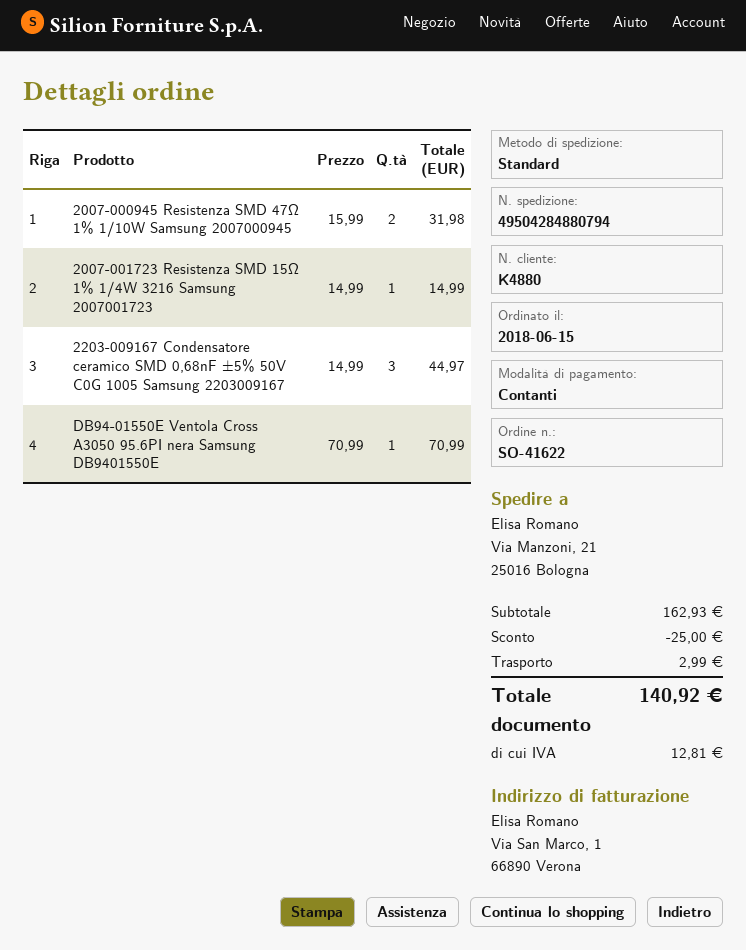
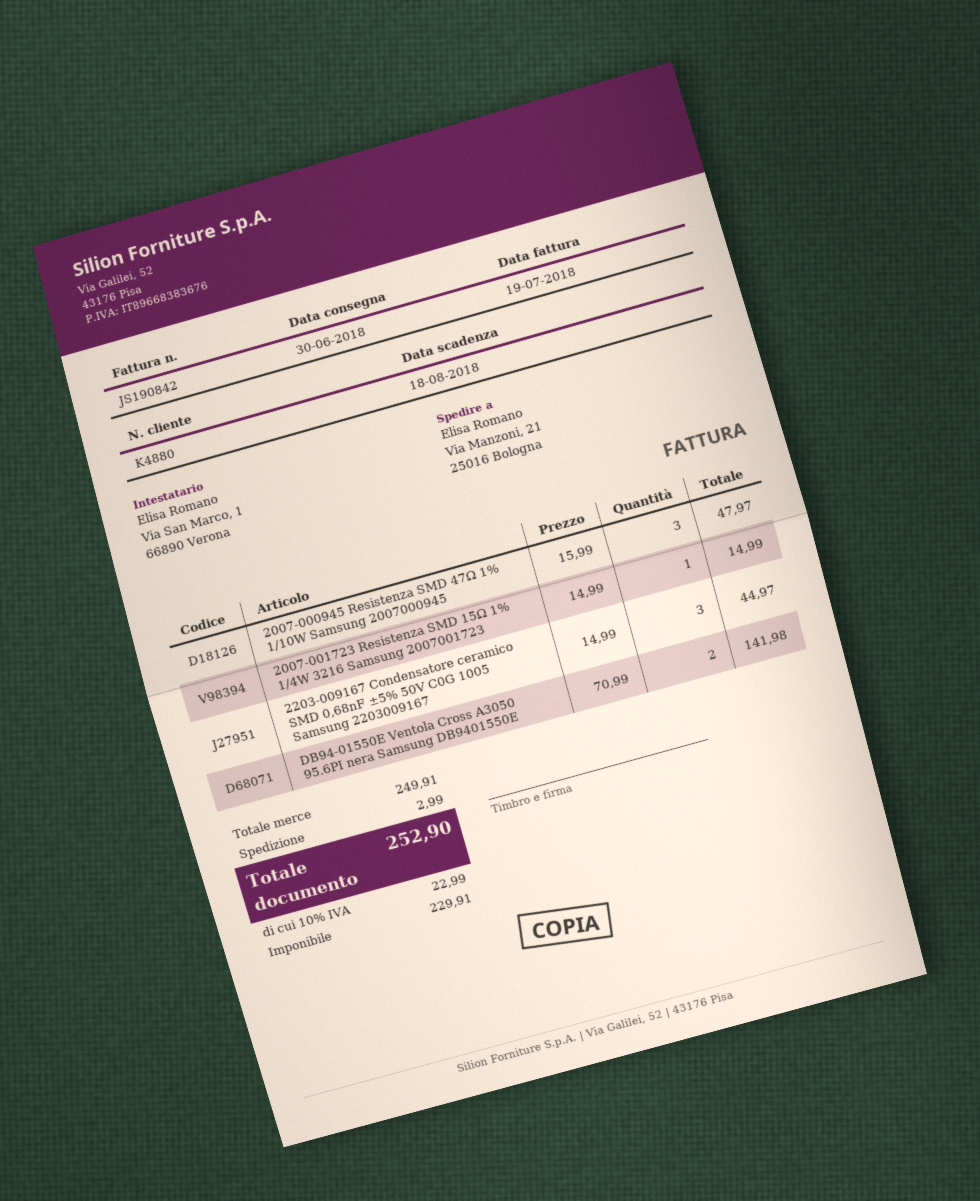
2007-000945 Resistenza SMD 47Ω 1% 1/10W Samsung 2007000945: 2 x 15.99 = 31.98 -> 3 x 15.99 = 47.97
DB94-01550E Ventola Cross A3050 95.6PI nera Samsung DB9401550E: 1 x 70.99 = 70.99 -> 2 x 70.99 = 141.98
subtotal: 162.93 -> 249.91
discount: 25.00 -> none
tax: 12.81 -> 22.99
total: 140.92 -> 252.90

